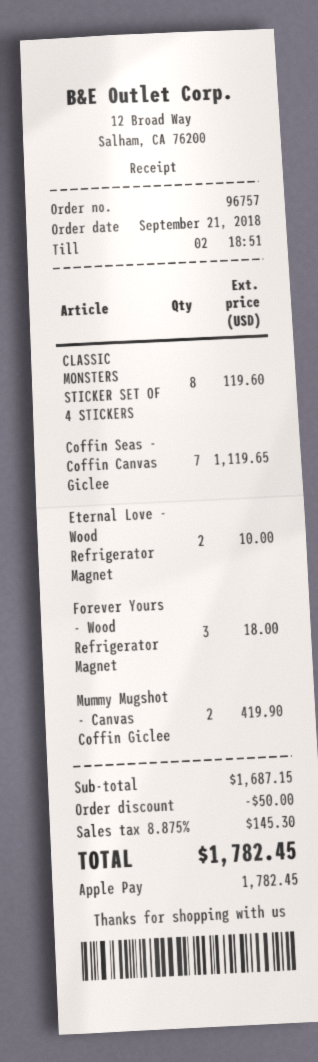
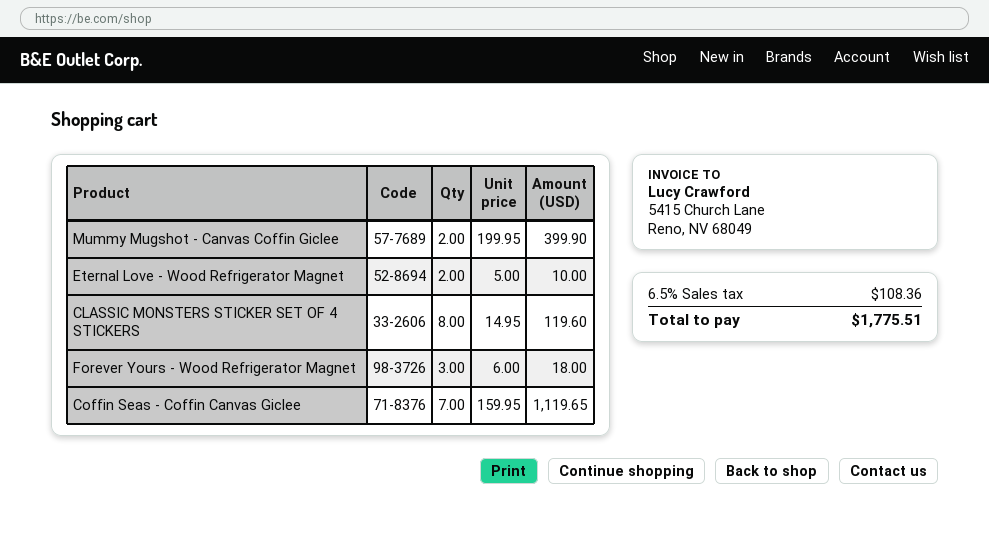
Mummy Mugshot - Canvas Coffin Giclee: 2 for 419.90 -> 2 for 399.90
discount: 50.00 -> none
tax: 8.875% = 145.30 -> 6.5% = 108.36
total: 1782.45 -> 1775.51

